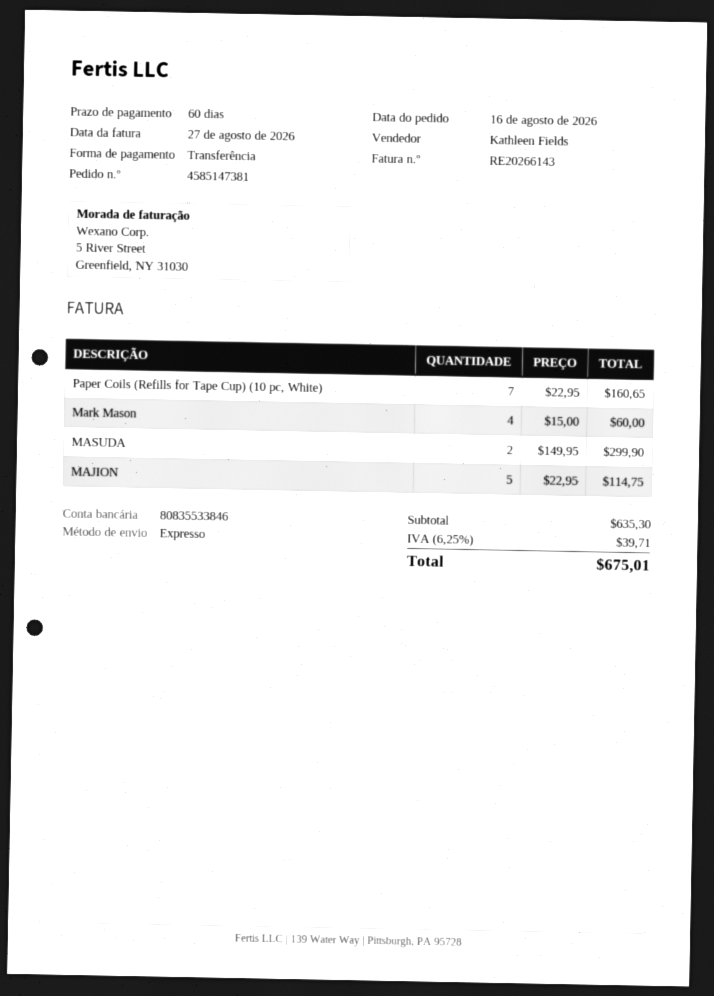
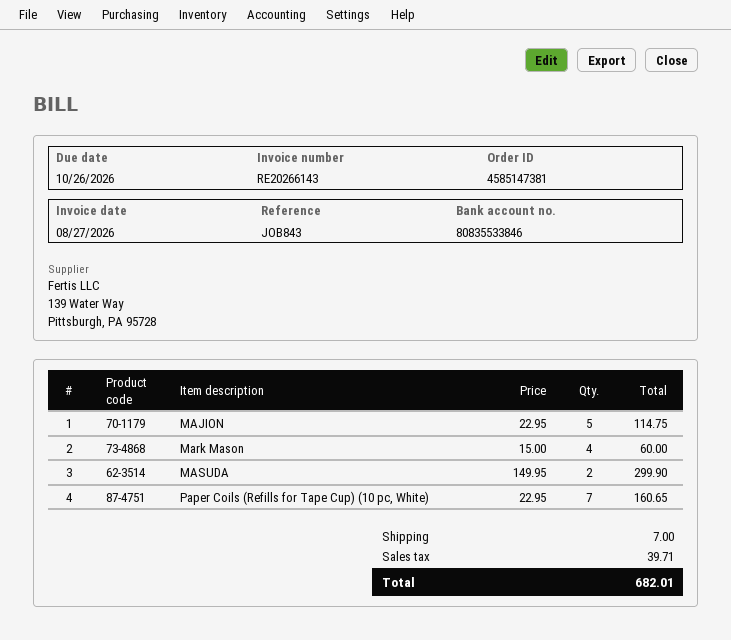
shipping: none -> 7.00
total: 675.01 -> 682.01

